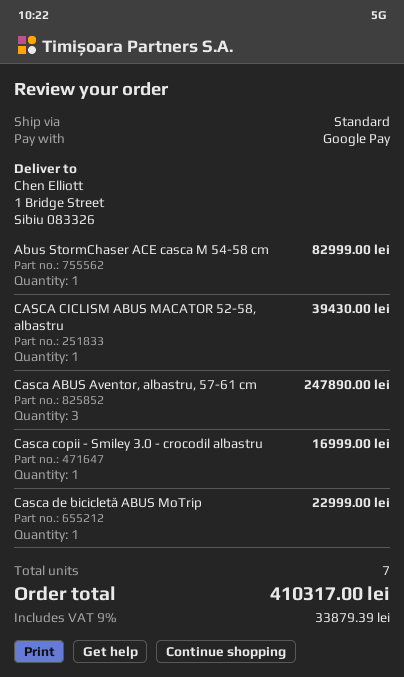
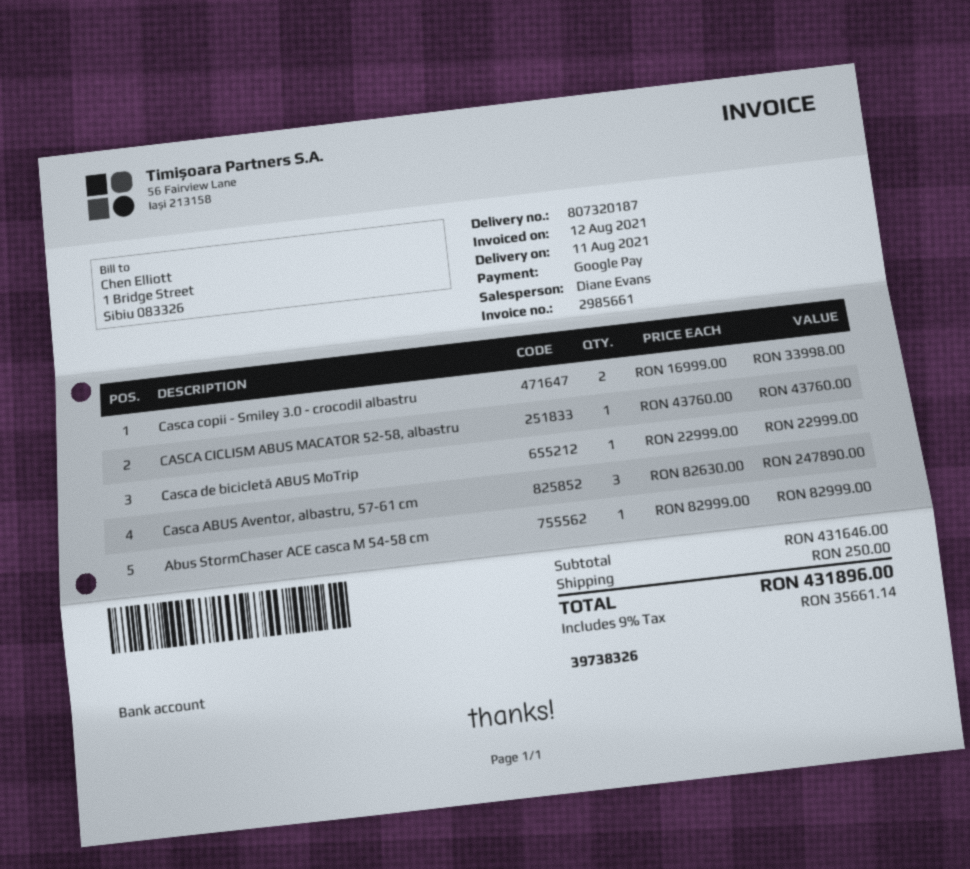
CASCA CICLISM ABUS MACATOR 52-58, albastru: 1 for 39430.00 -> 1 for 43760.00
Casca copii - Smiley 3.0 - crocodil albastru: 1 for 16999.00 -> 2 for 33998.00
shipping: none -> 250.00
tax: 9% = 33879.39 -> 9% = 35661.14
total: 410317.00 -> 431896.00

